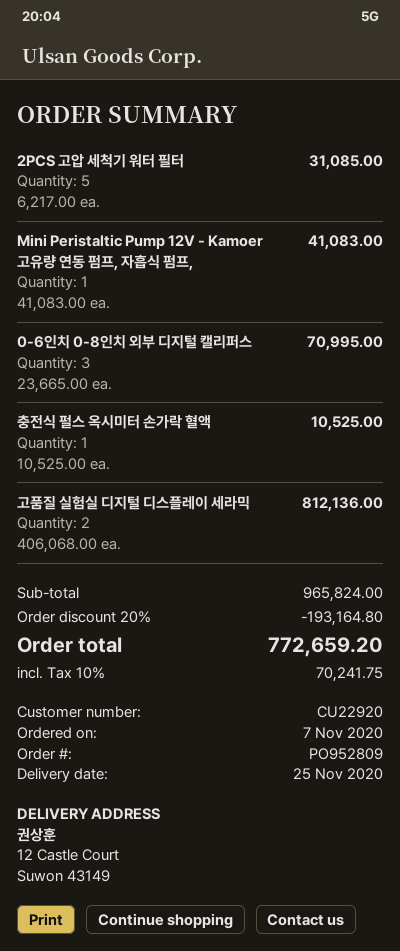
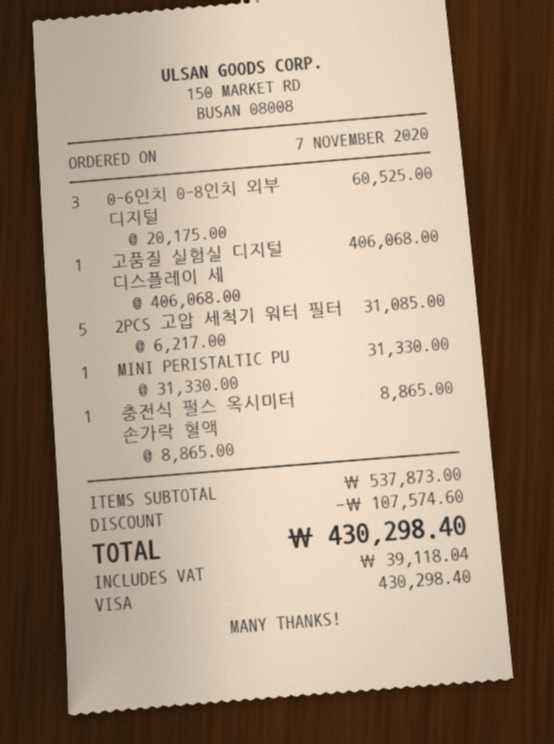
Mini Peristaltic Pump 12V - Kamoer 고유량 연동 펌프, 자흡식 펌프,: 1 x 41083.00 = 41083.00 -> 1 x 31330.00 = 31330.00
0-6인치 0-8인치 외부 디지털 캘리퍼스: 3 x 23665.00 = 70995.00 -> 3 x 20175.00 = 60525.00
충전식 펄스 옥시미터 손가락 혈액: 1 x 10525.00 = 10525.00 -> 1 x 8865.00 = 8865.00
고품질 실험실 디지털 디스플레이 세라믹: 2 x 406068.00 = 812136.00 -> 1 x 406068.00 = 406068.00
subtotal: 965824.00 -> 537873.00
discount: 193164.80 -> 107574.60
tax: 70241.75 -> 39118.04
total: 772659.20 -> 430298.40

